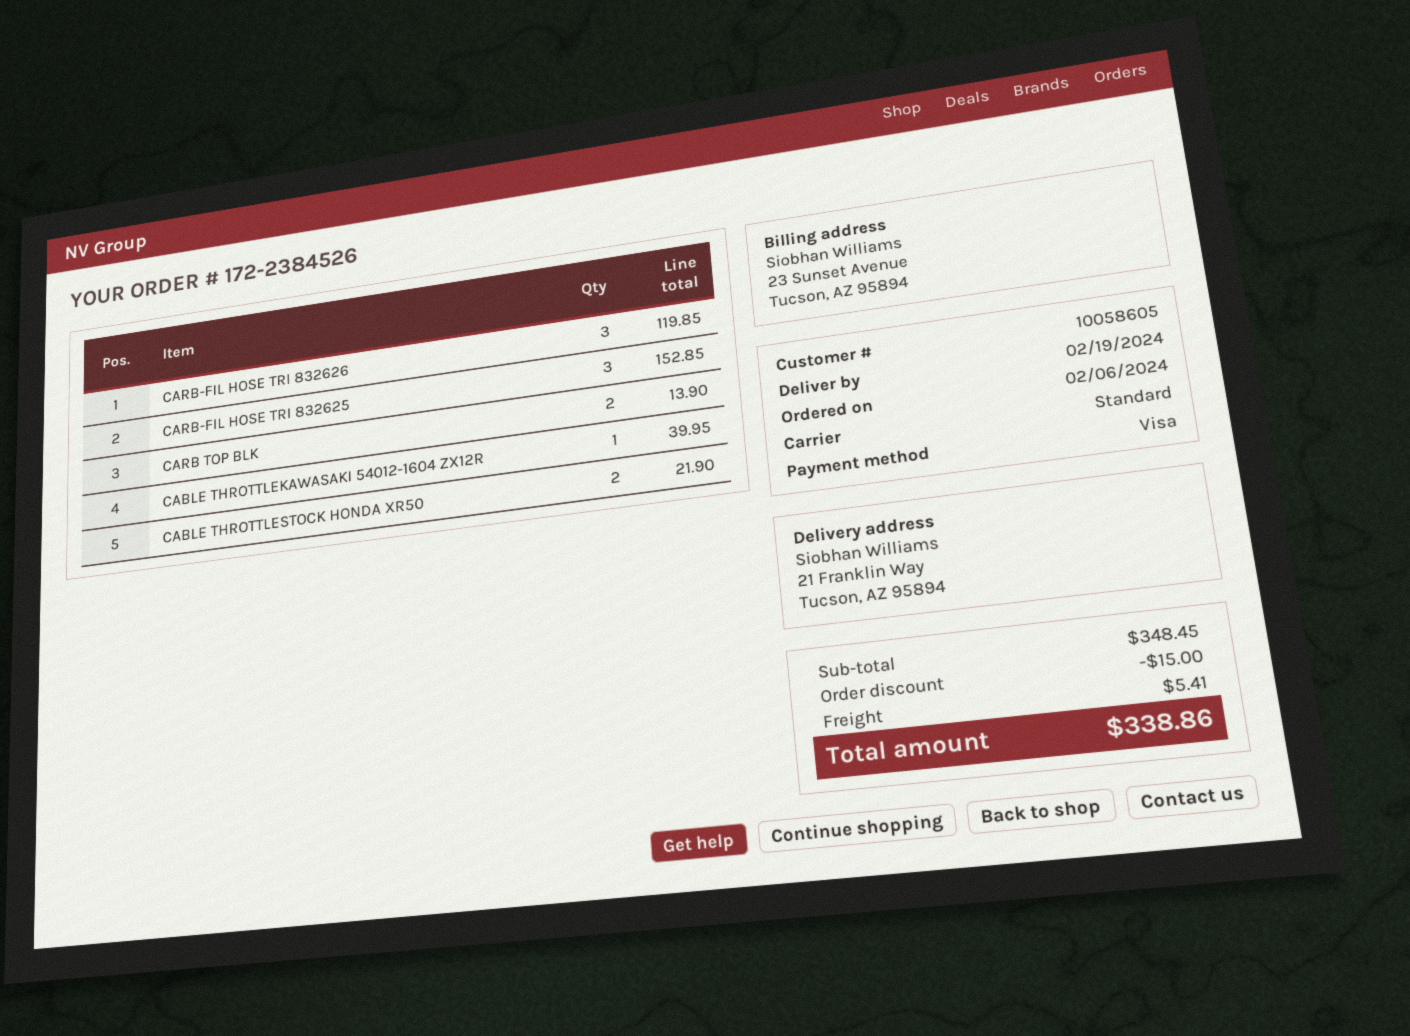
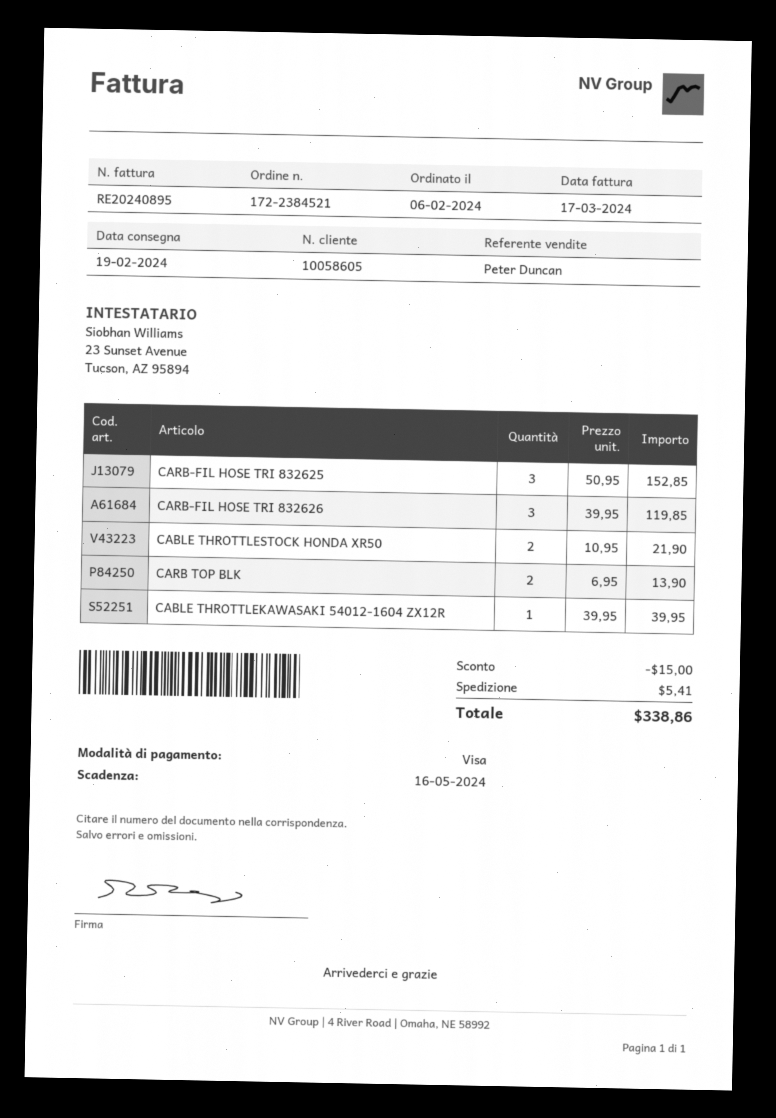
order number: 172-2384526 -> 172-2384521

